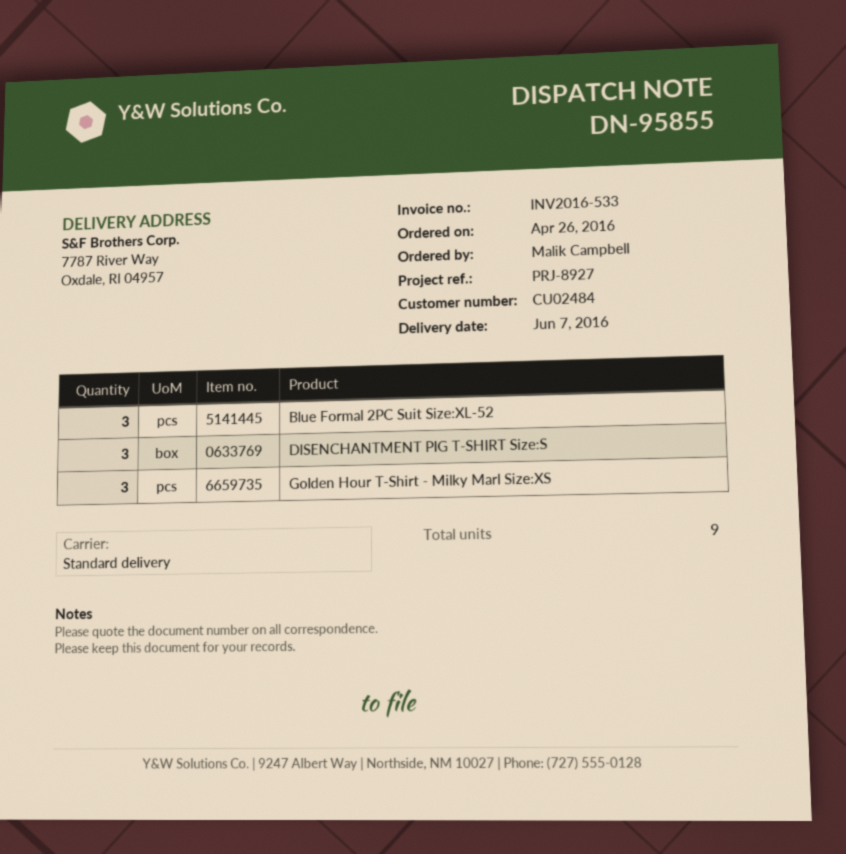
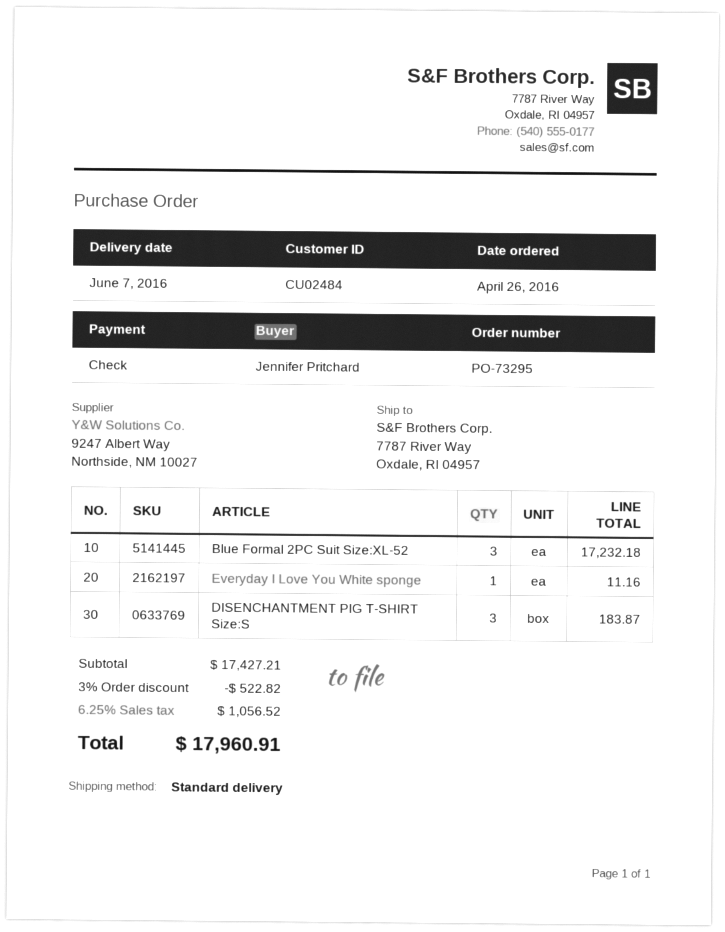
ordered by: Malik Campbell -> Jennifer Pritchard
Golden Hour T-Shirt - Milky Marl Size:XS: 3 -> none
Everyday I Love You White sponge: none -> 1

